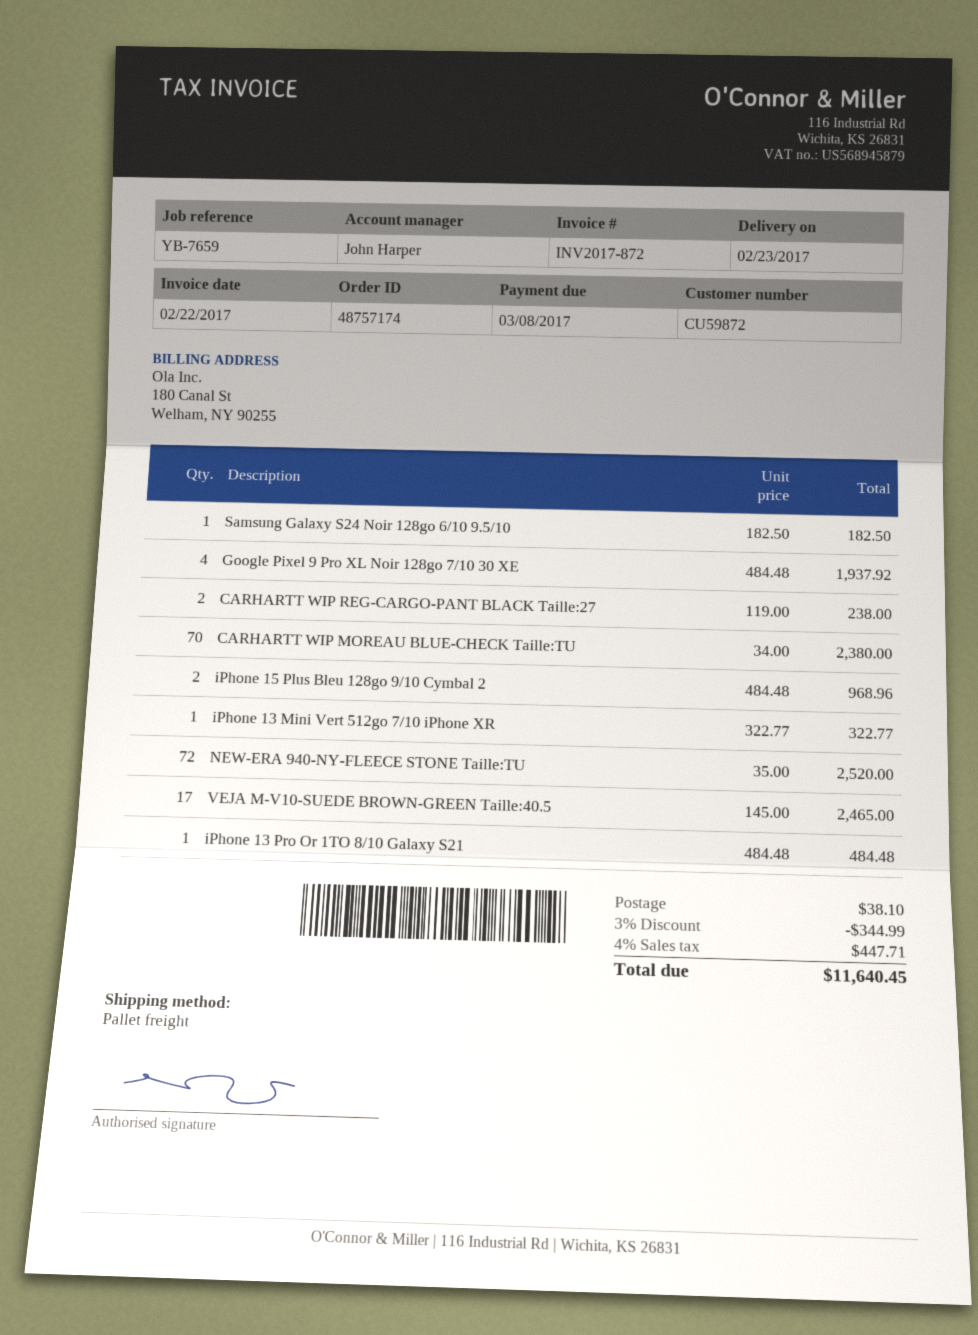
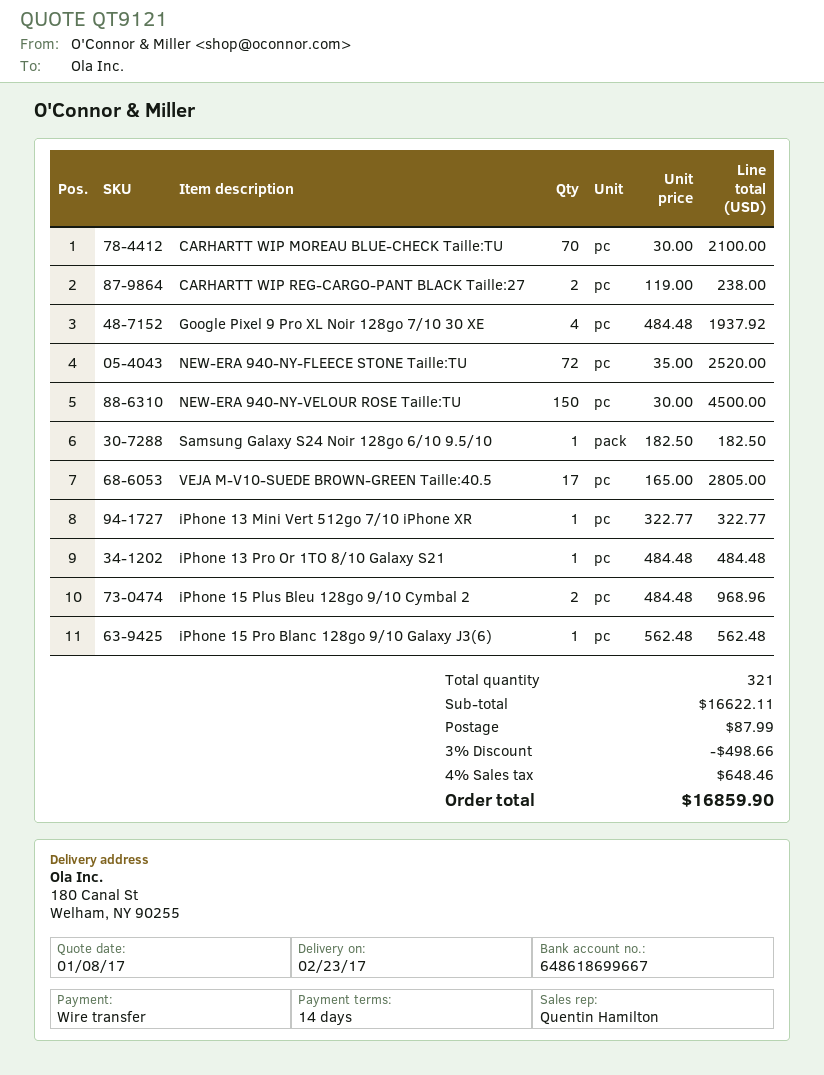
sales rep: John Harper -> Quentin Hamilton
CARHARTT WIP MOREAU BLUE-CHECK Taille:TU: 70 x 34.00 = 2380.00 -> 70 x 30.00 = 2100.00
VEJA M-V10-SUEDE BROWN-GREEN Taille:40.5: 17 x 145.00 = 2465.00 -> 17 x 165.00 = 2805.00
NEW-ERA 940-NY-VELOUR ROSE Taille:TU: none -> 150 x 30.00 = 4500.00
iPhone 15 Pro Blanc 128go 9/10 Galaxy J3(6): none -> 1 x 562.48 = 562.48
discount: 3% = 344.99 -> 3% = 498.66
shipping: 38.10 -> 87.99
tax: 4% = 447.71 -> 4% = 648.46
total: 11640.45 -> 16859.90

